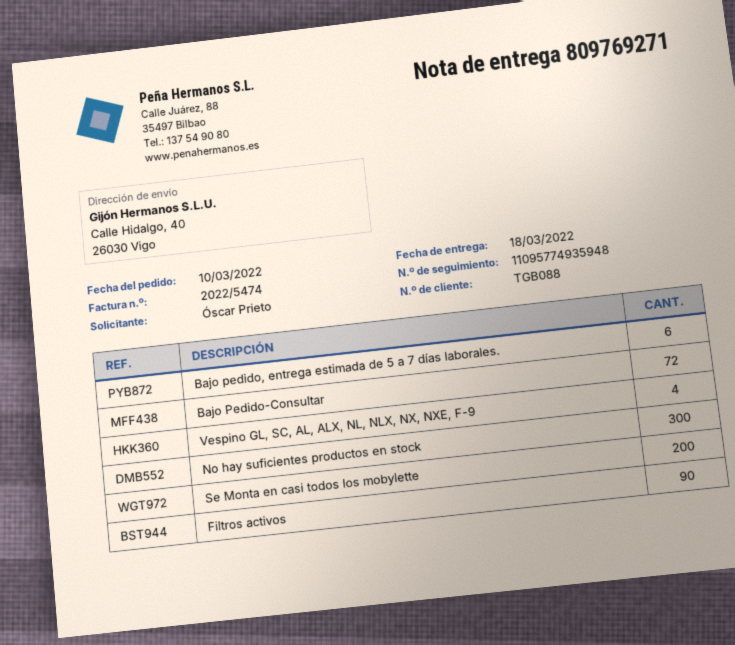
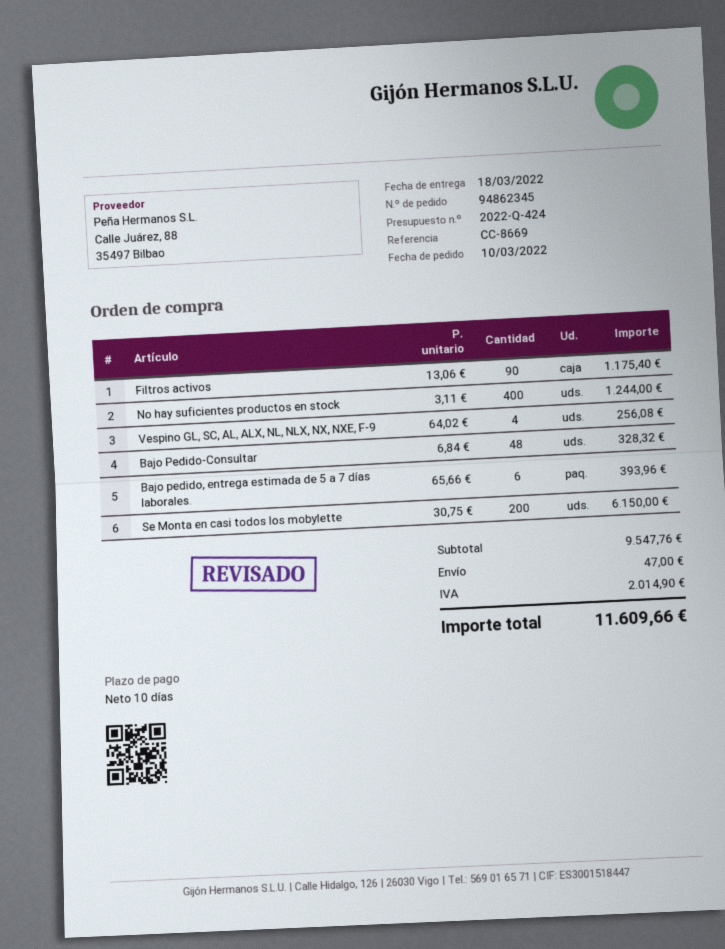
Bajo Pedido-Consultar: 72 -> 48
No hay suficientes productos en stock: 300 -> 400

